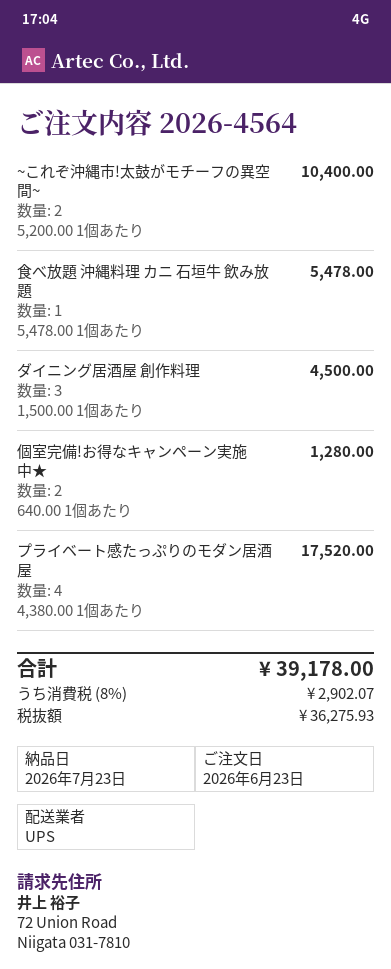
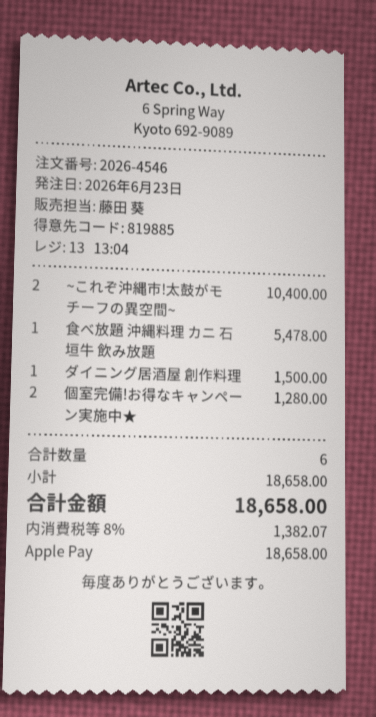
order number: 2026-4564 -> 2026-4546
ダイニング居酒屋 創作料理: 3 for 4500.00 -> 1 for 1500.00
プライベート感たっぷりのモダン居酒屋: 4 for 17520.00 -> none
tax: 8% = 2902.07 -> 8% = 1382.07
total: 39178.00 -> 18658.00

